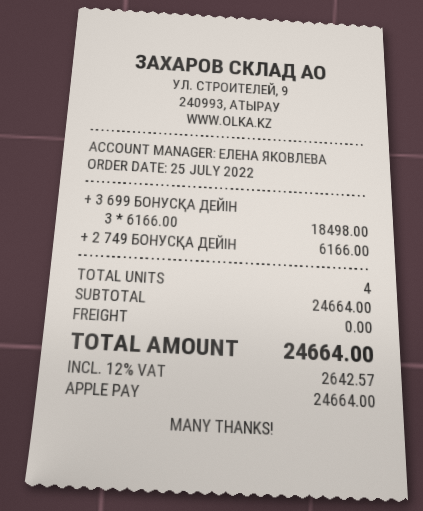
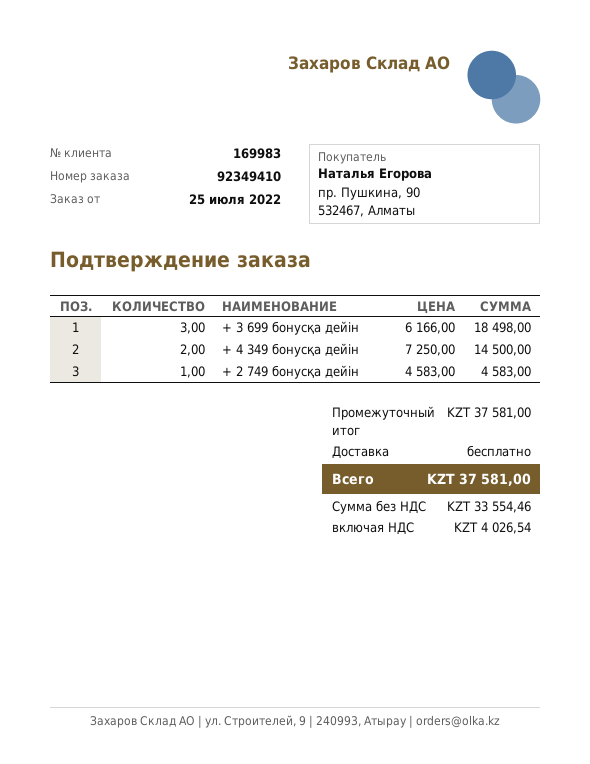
+ 2 749 БОНУСҚА ДЕЙІН: 1 x 6166.00 = 6166.00 -> 1 x 4583.00 = 4583.00
+ 4 349 бонусқа дейін: none -> 2 x 7250.00 = 14500.00
subtotal: 24664.00 -> 37581.00
tax: 2642.57 -> 4026.54
total: 24664.00 -> 37581.00

